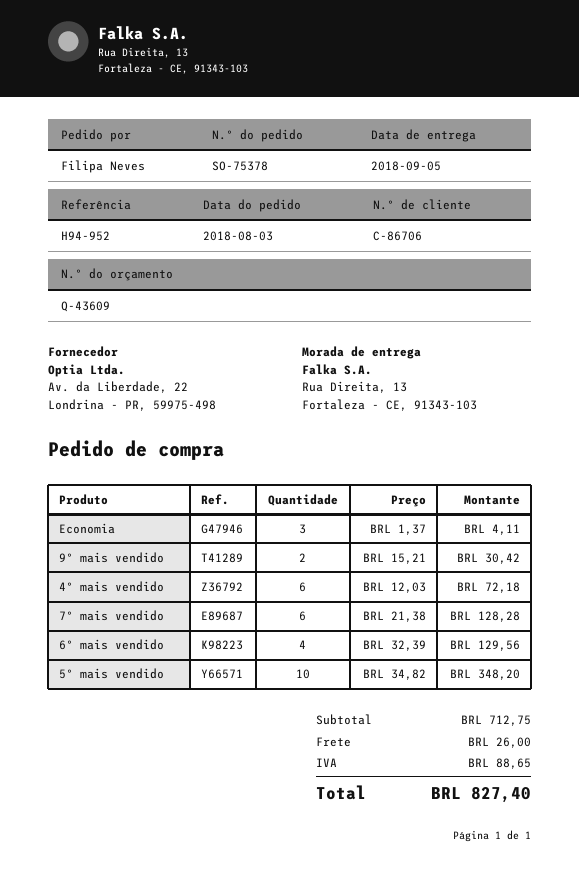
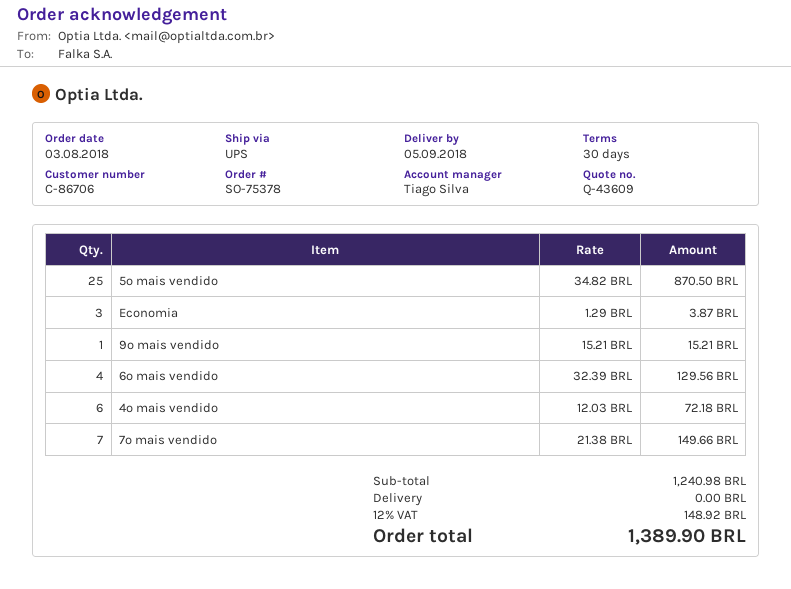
Economia: 3 x 1.37 = 4.11 -> 3 x 1.29 = 3.87
9º mais vendido: 2 x 15.21 = 30.42 -> 1 x 15.21 = 15.21
7º mais vendido: 6 x 21.38 = 128.28 -> 7 x 21.38 = 149.66
5º mais vendido: 10 x 34.82 = 348.20 -> 25 x 34.82 = 870.50
subtotal: 712.75 -> 1240.98
shipping: 26.00 -> 0.00
tax: 88.65 -> 148.92
total: 827.40 -> 1389.90

